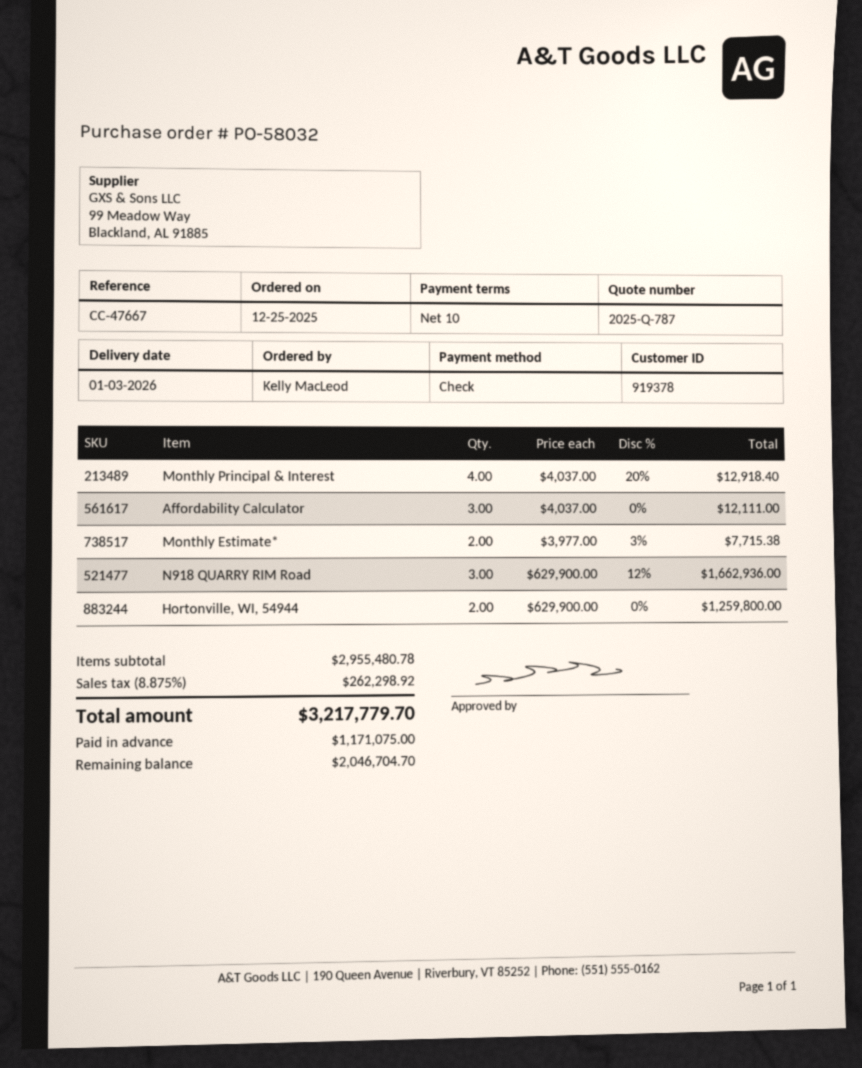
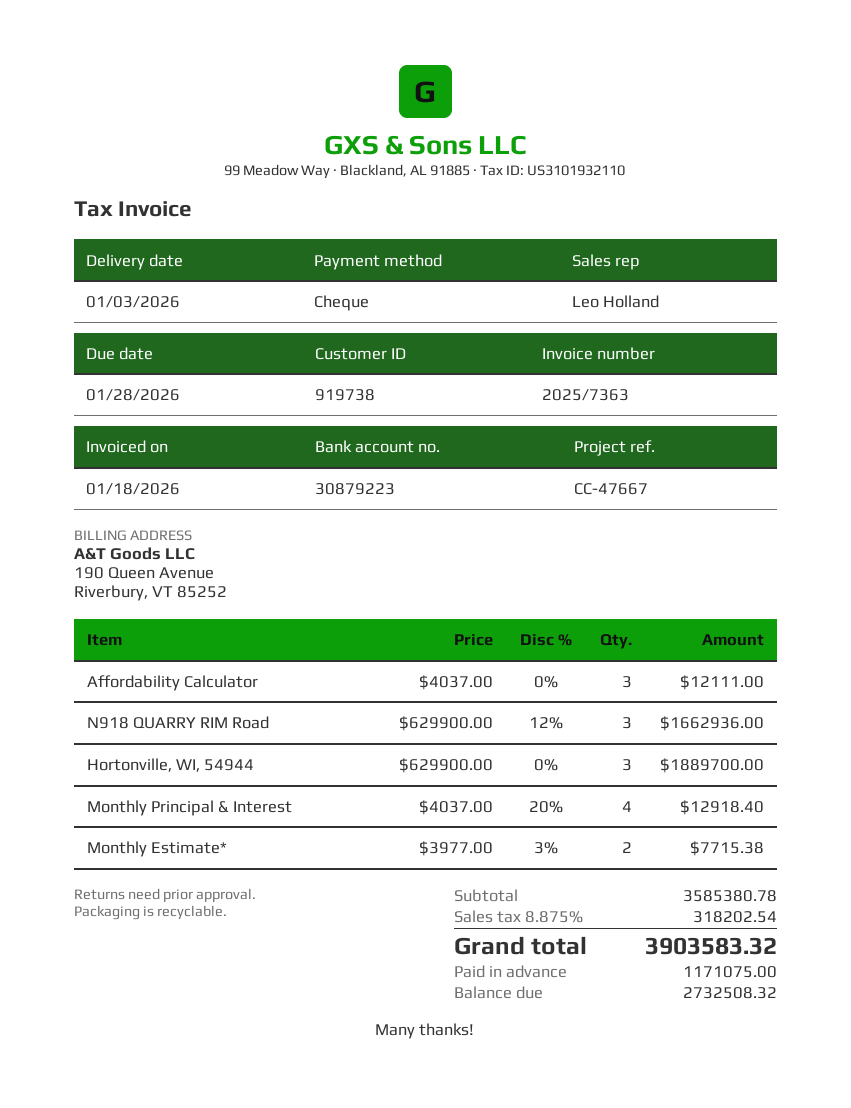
customer number: 919378 -> 919738
Hortonville, WI, 54944: 2 x 629900.00 = 1259800.00 -> 3 x 629900.00 = 1889700.00
subtotal: 2955480.78 -> 3585380.78
tax: 8.875% = 262298.92 -> 8.875% = 318202.54
total: 3217779.70 -> 3903583.32
balance: 2046704.70 -> 2732508.32

